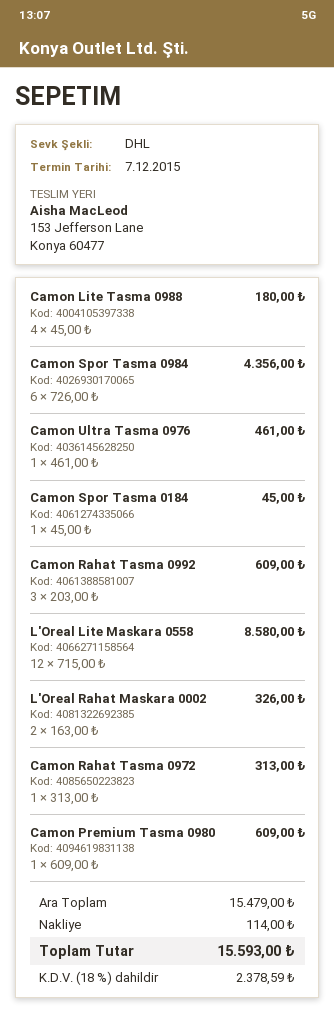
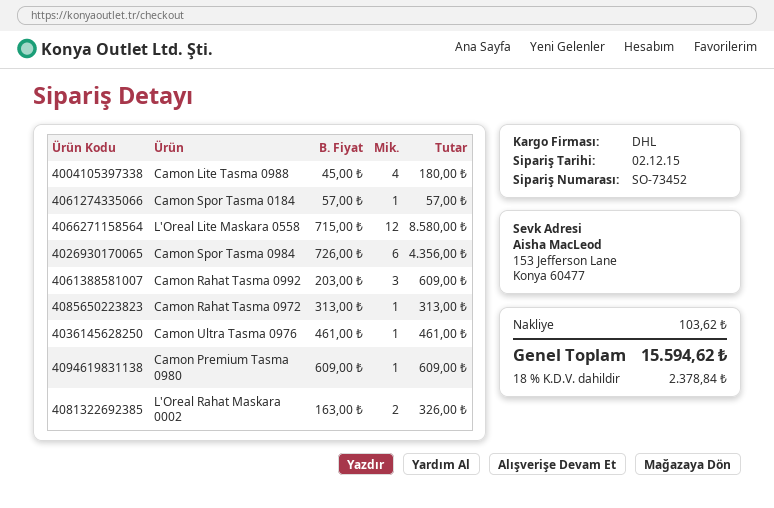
Camon Spor Tasma 0184: 1 x 45.00 = 45.00 -> 1 x 57.00 = 57.00
shipping: 114.00 -> 103.62
tax: 18% = 2378.59 -> 18% = 2378.84
total: 15593.00 -> 15594.62

